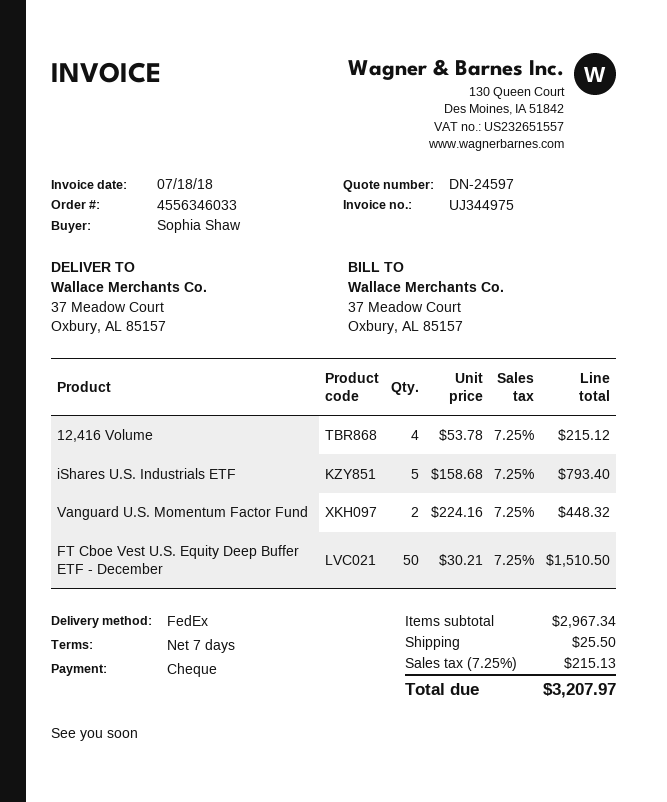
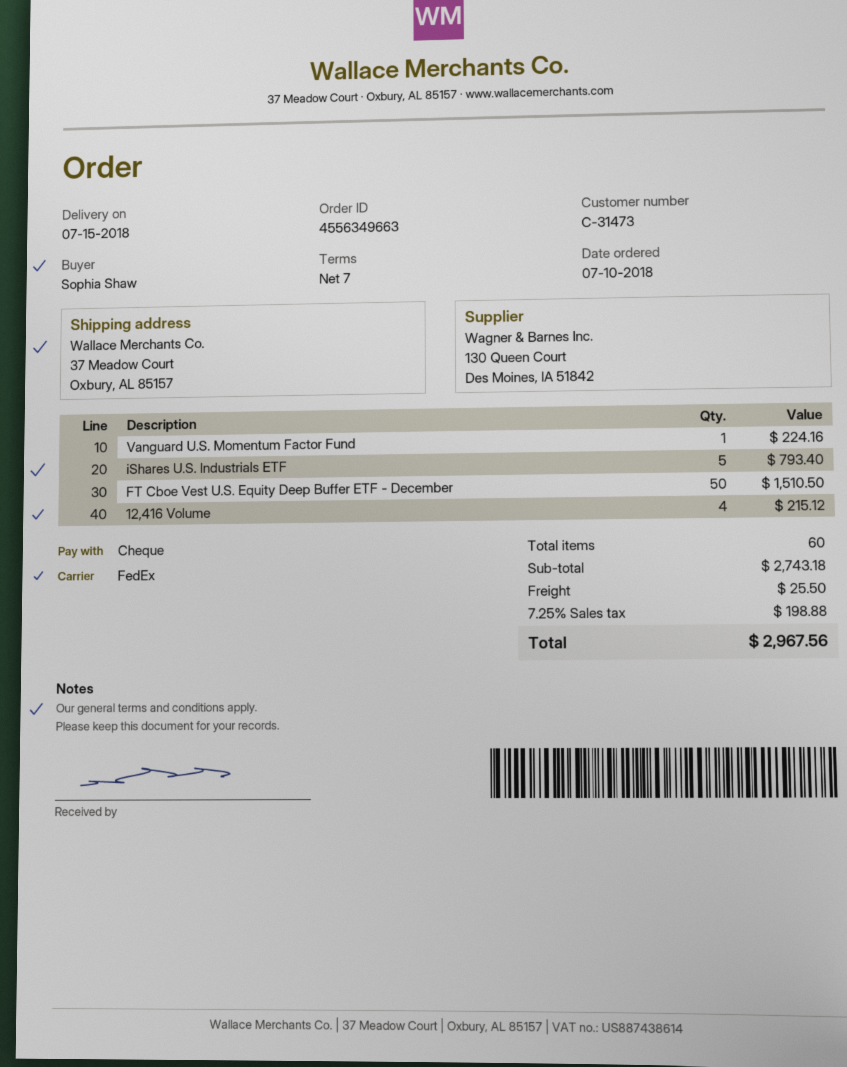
order number: 4556346033 -> 4556349663
Vanguard U.S. Momentum Factor Fund: 2 for 448.32 -> 1 for 224.16
subtotal: 2967.34 -> 2743.18
tax: 7.25% = 215.13 -> 7.25% = 198.88
total: 3207.97 -> 2967.56

